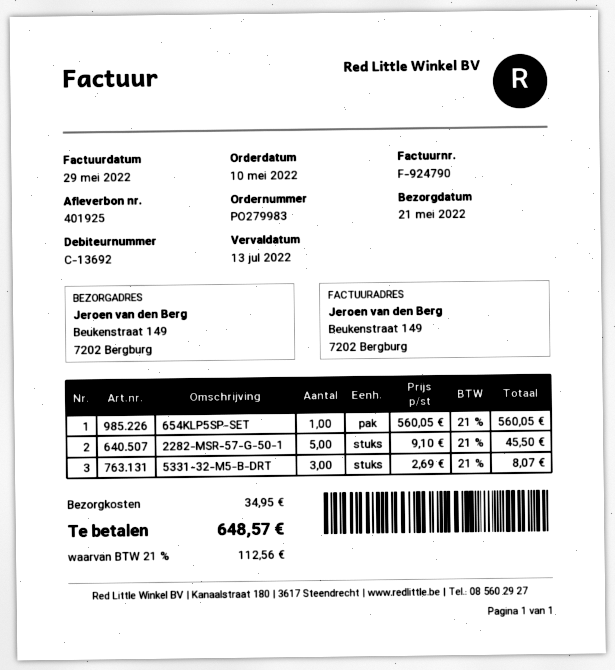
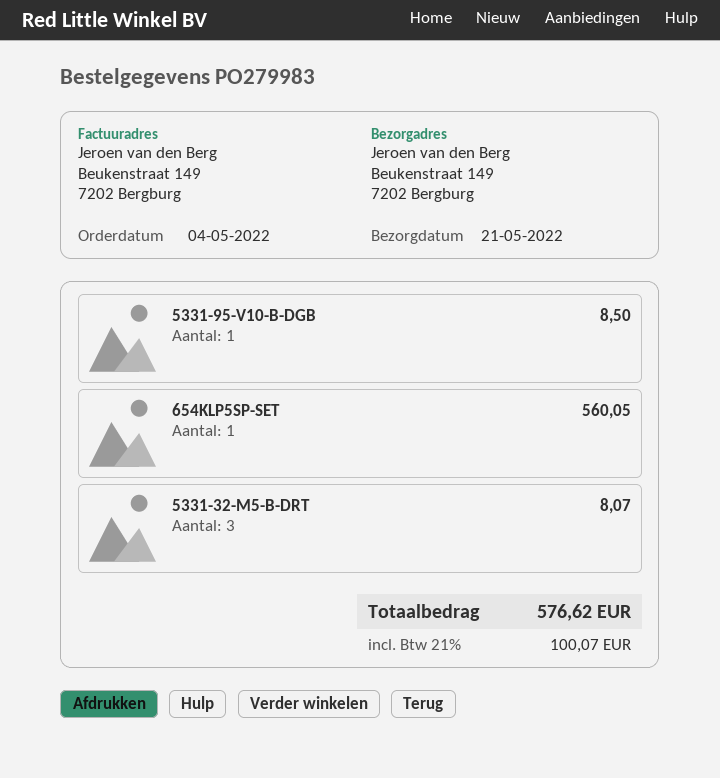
order date: 2022-05-10 -> 2022-05-04
2282-MSR-57-G-50-1: 5 for 45.50 -> none
5331-95-V10-B-DGB: none -> 1 for 8.50
shipping: 34.95 -> none
tax: 21% = 112.56 -> 21% = 100.07
total: 648.57 -> 576.62

